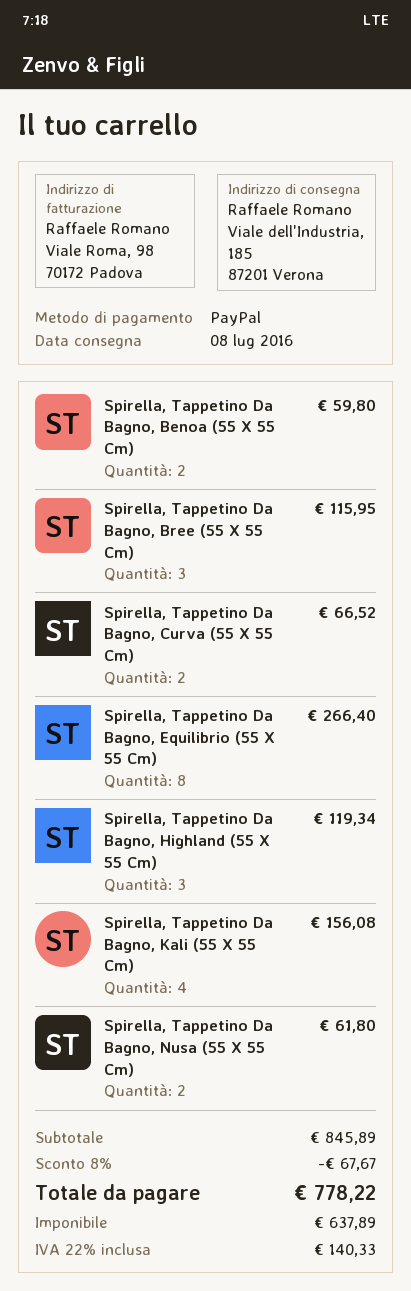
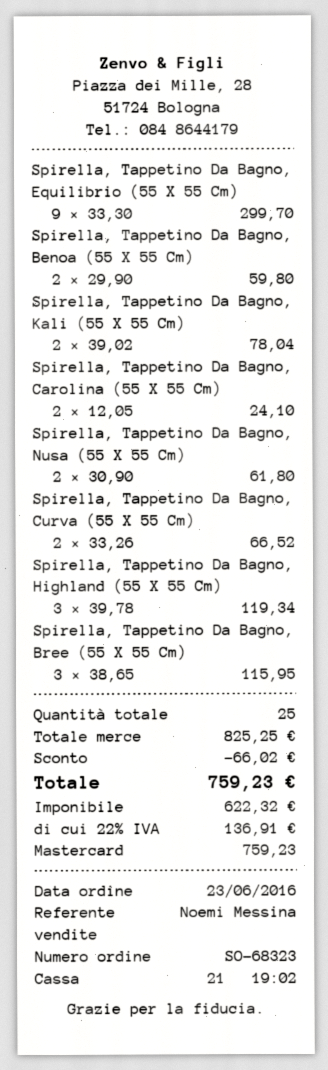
payment method: PayPal -> Mastercard
Spirella, Tappetino Da Bagno, Equilibrio (55 X 55 Cm): 8 for 266.40 -> 9 for 299.70
Spirella, Tappetino Da Bagno, Kali (55 X 55 Cm): 4 for 156.08 -> 2 for 78.04
Spirella, Tappetino Da Bagno, Carolina (55 X 55 Cm): none -> 2 for 24.10
subtotal: 845.89 -> 825.25
discount: 67.67 -> 66.02
net: 637.89 -> 622.32
tax: 22% = 140.33 -> 22% = 136.91
total: 778.22 -> 759.23

